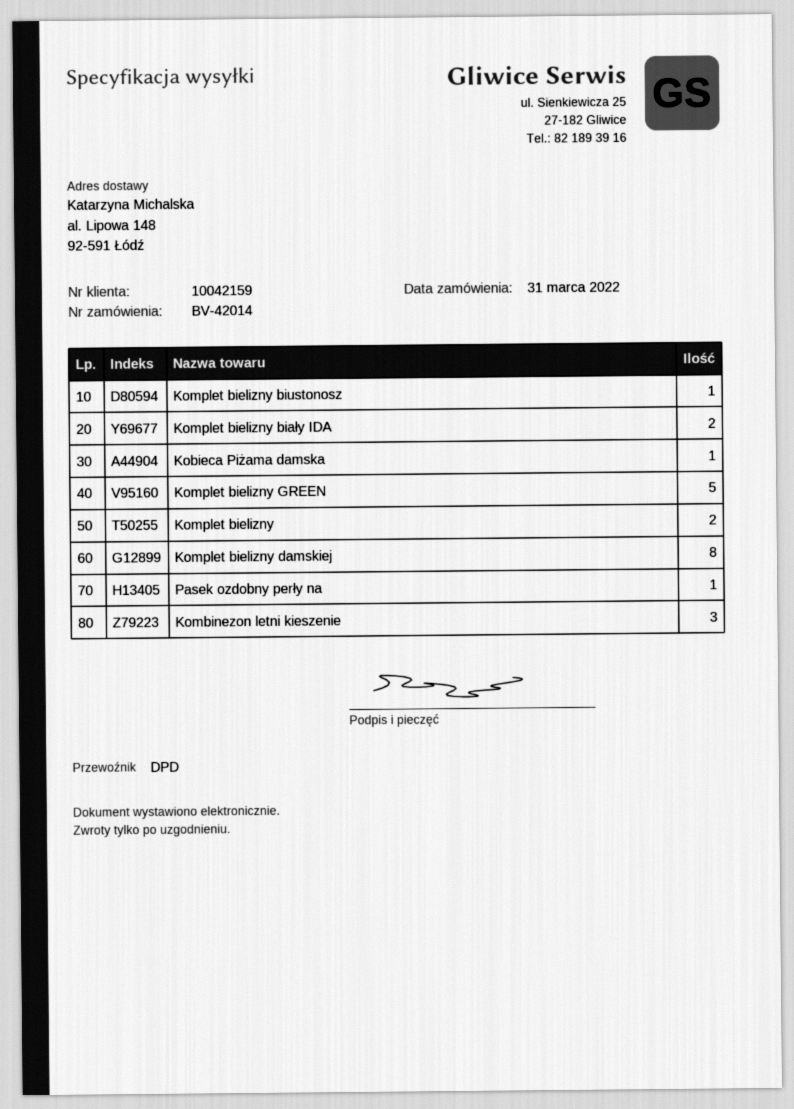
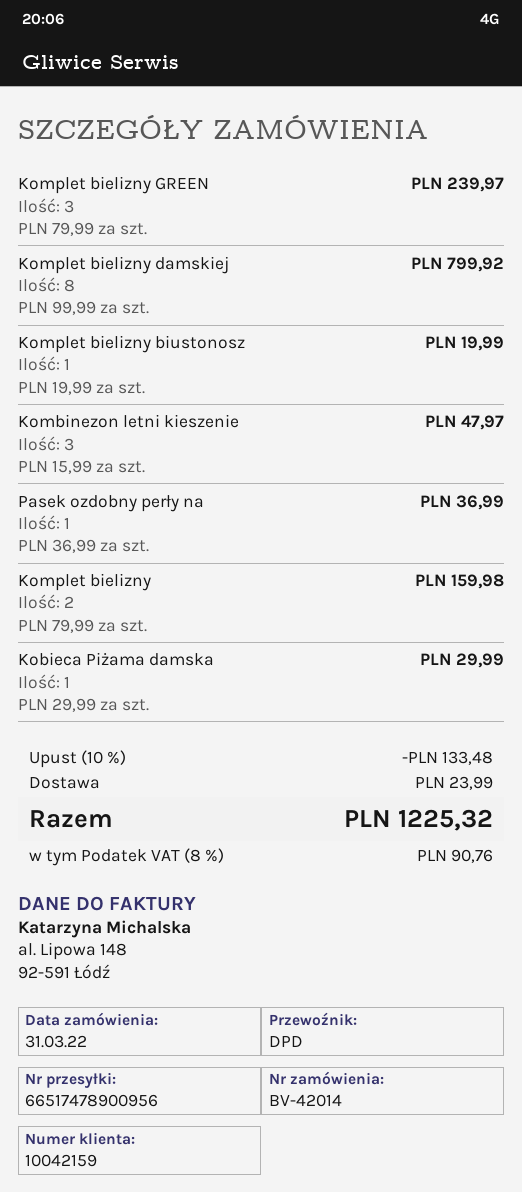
Komplet bielizny biały IDA: 2 -> none
Komplet bielizny GREEN: 5 -> 3

